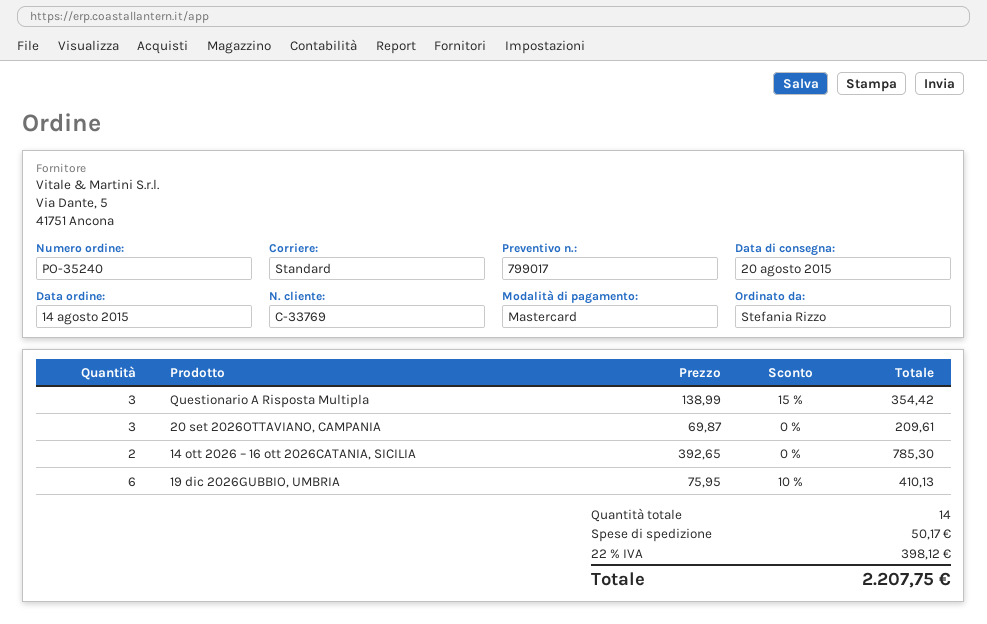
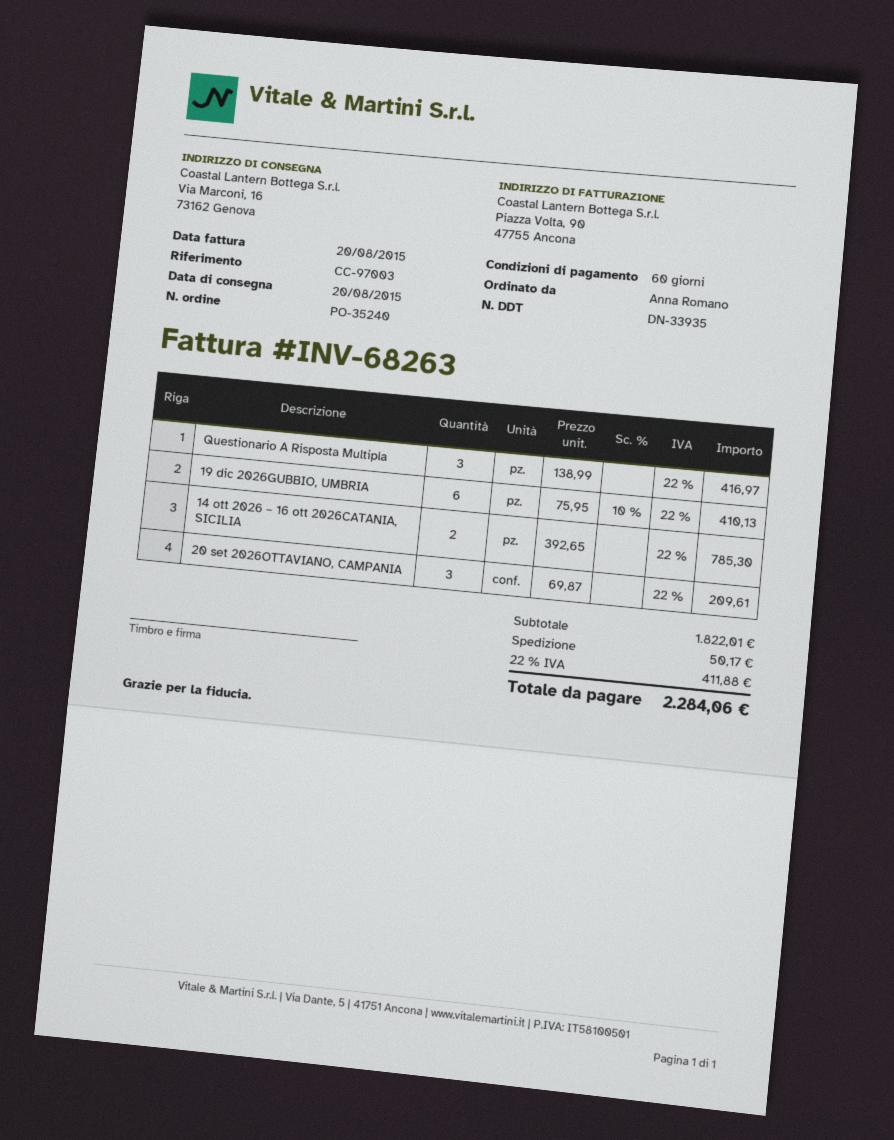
ordered by: Stefania Rizzo -> Anna Romano
Questionario A Risposta Multipla: 3 x 138.99 - 15% = 354.42 -> 3 x 138.99 = 416.97
tax: 22% = 398.12 -> 22% = 411.88
total: 2207.75 -> 2284.06

